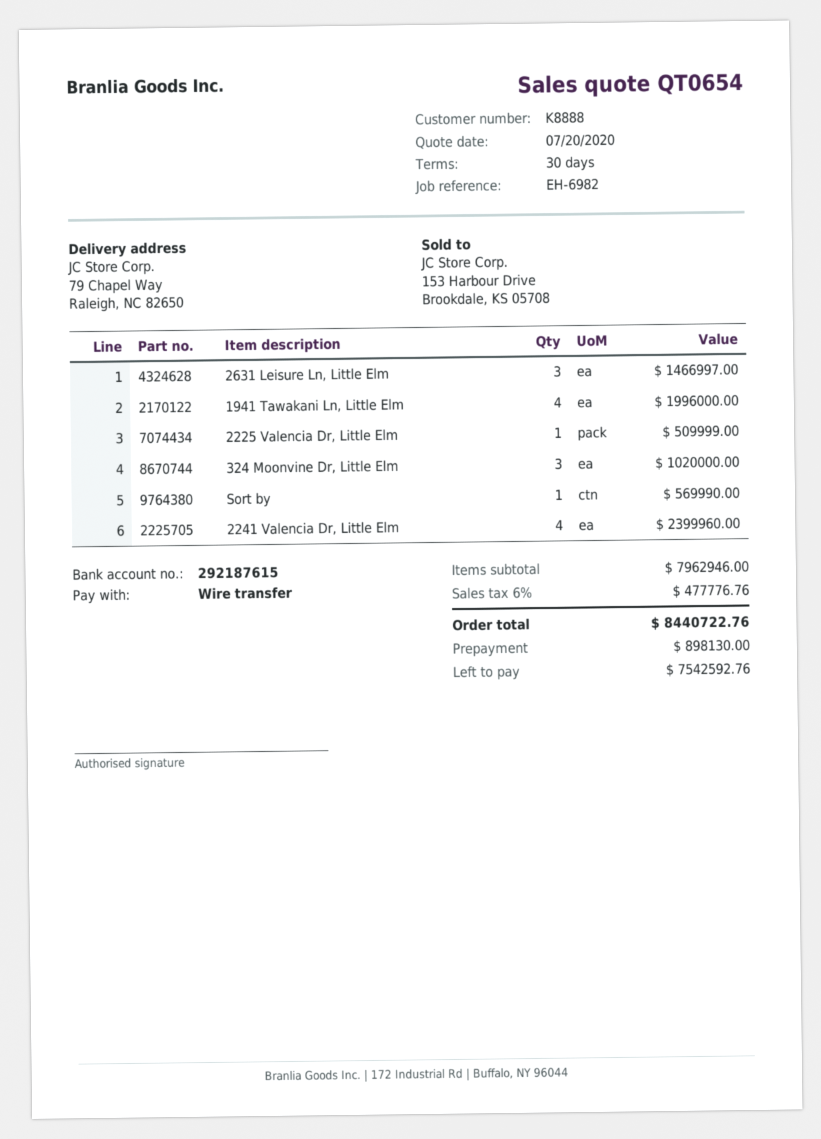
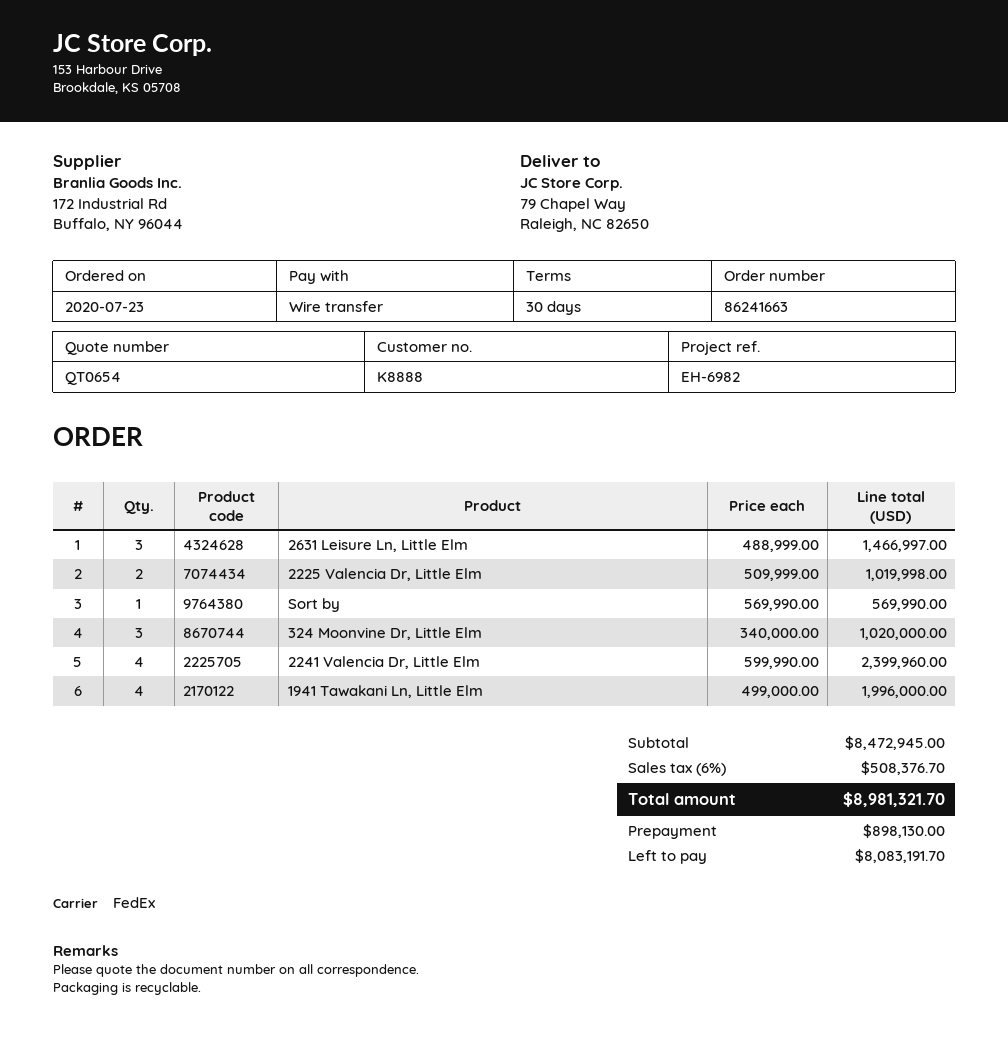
2225 Valencia Dr, Little Elm: 1 for 509999.00 -> 2 for 1019998.00
subtotal: 7962946.00 -> 8472945.00
tax: 6% = 477776.76 -> 6% = 508376.70
total: 8440722.76 -> 8981321.70
balance: 7542592.76 -> 8083191.70

